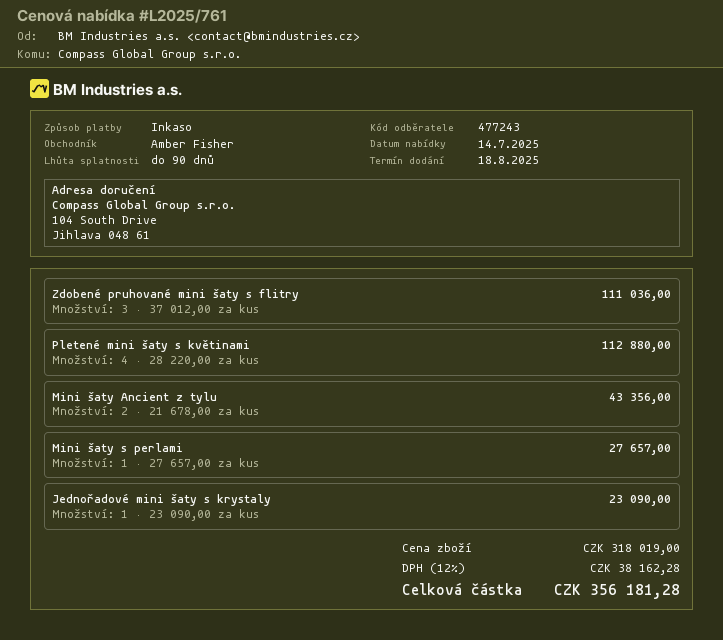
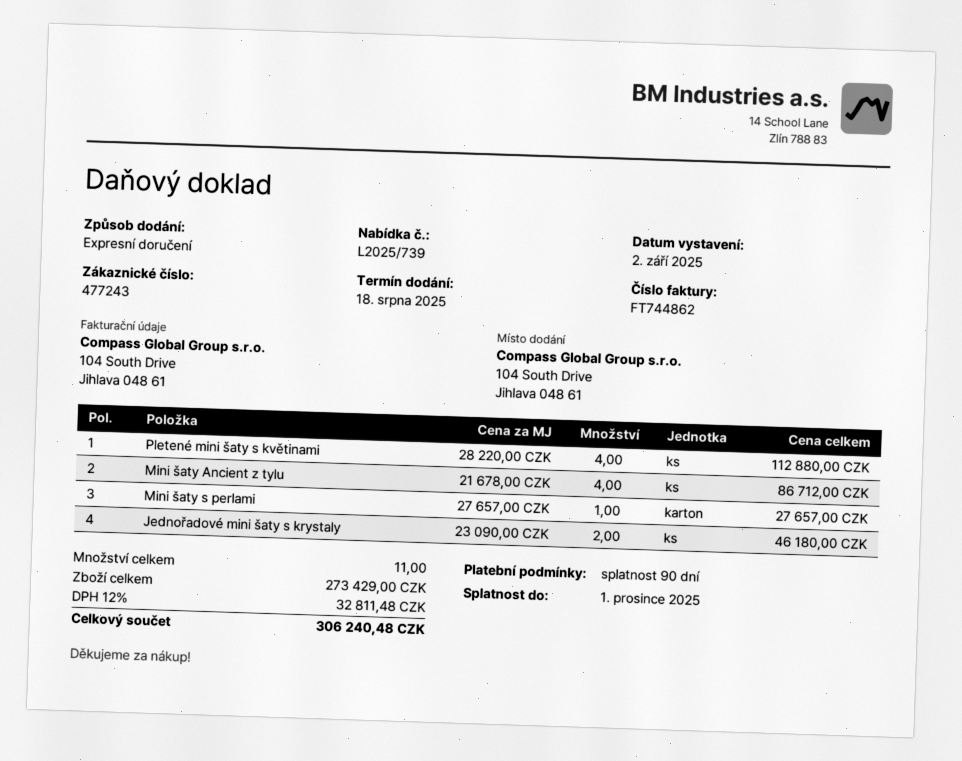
quote number: L2025/761 -> L2025/739
Zdobené pruhované mini šaty s flitry: 3 x 37012.00 = 111036.00 -> none
Mini šaty Ancient z tylu: 2 x 21678.00 = 43356.00 -> 4 x 21678.00 = 86712.00
Jednořadové mini šaty s krystaly: 1 x 23090.00 = 23090.00 -> 2 x 23090.00 = 46180.00
subtotal: 318019.00 -> 273429.00
tax: 12% = 38162.28 -> 12% = 32811.48
total: 356181.28 -> 306240.48

